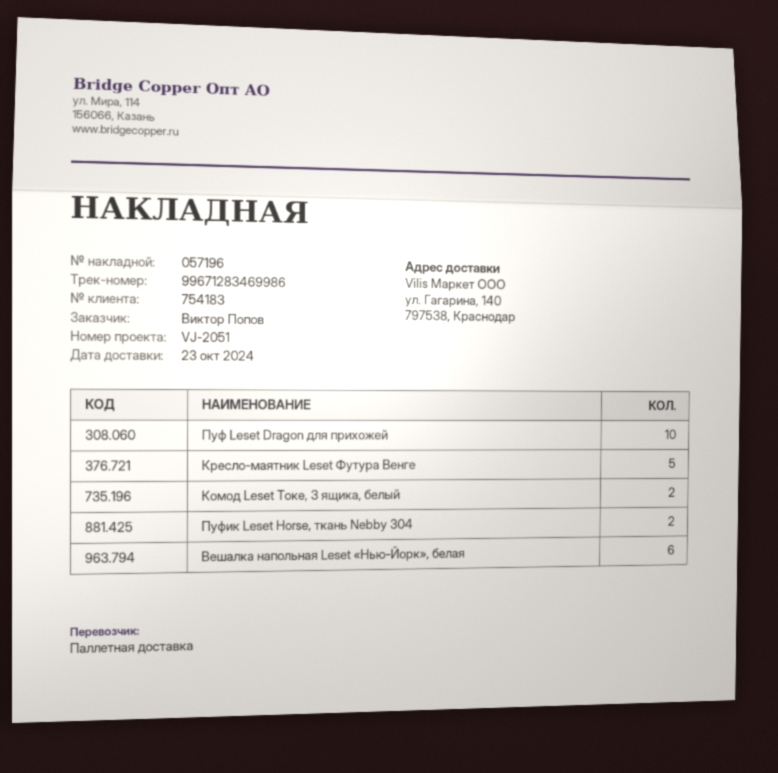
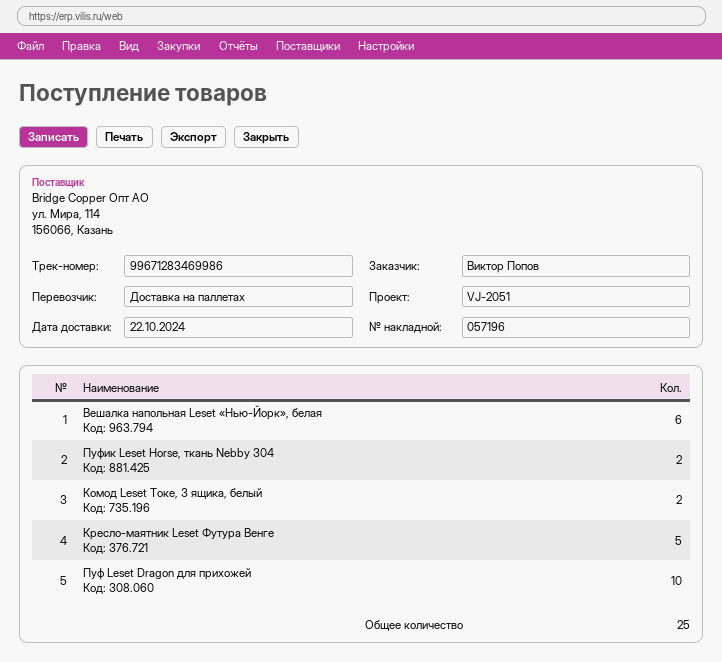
delivery date: 2024-10-23 -> 2024-10-22

